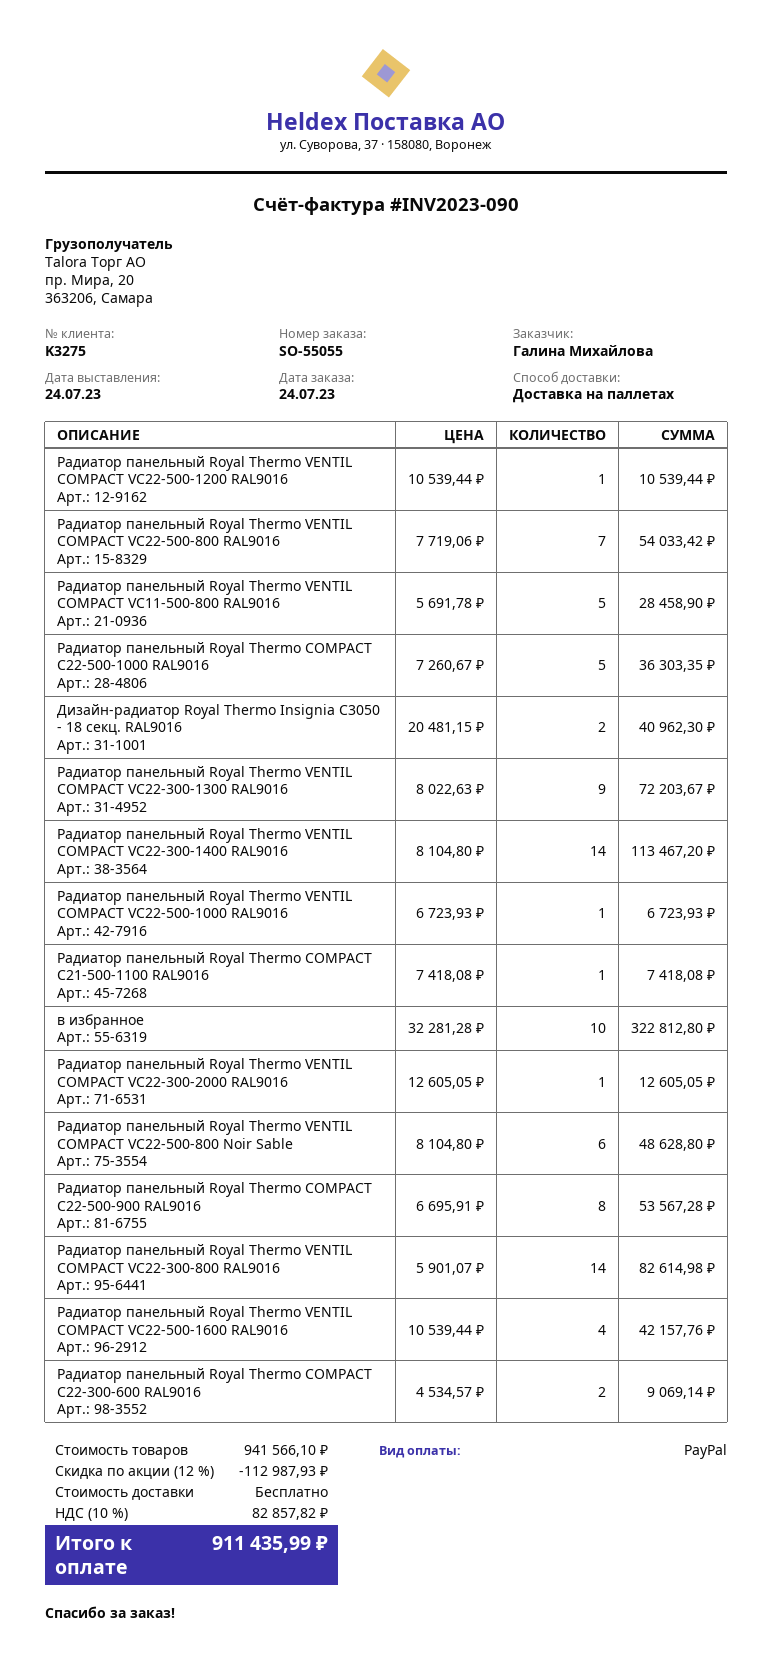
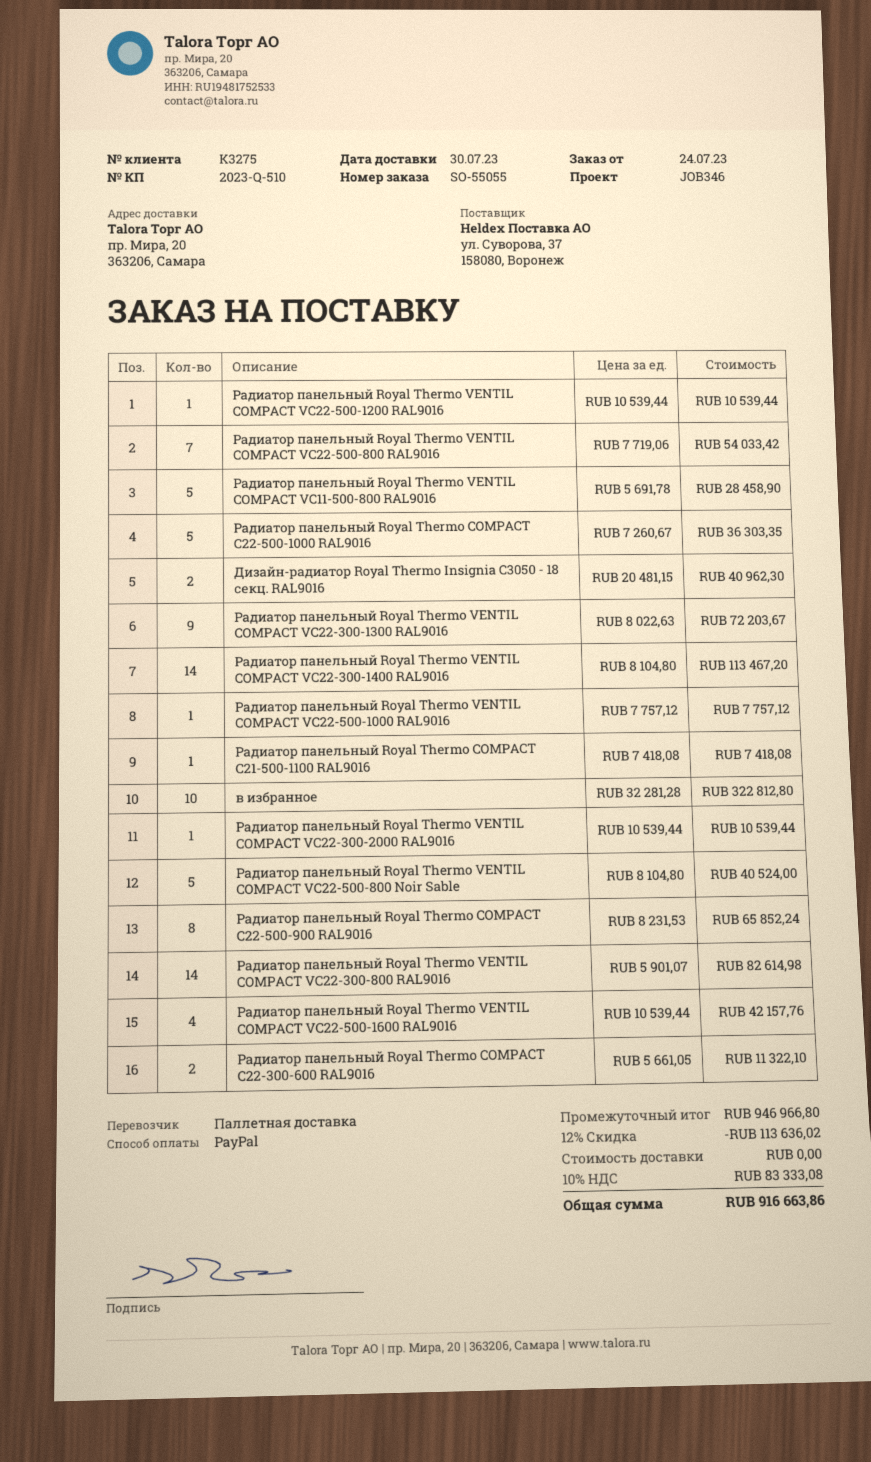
Радиатор панельный Royal Thermo VENTIL COMPACT VC22-500-1000 RAL9016: 1 x 6723.93 = 6723.93 -> 1 x 7757.12 = 7757.12
Радиатор панельный Royal Thermo VENTIL COMPACT VC22-300-2000 RAL9016: 1 x 12605.05 = 12605.05 -> 1 x 10539.44 = 10539.44
Радиатор панельный Royal Thermo VENTIL COMPACT VC22-500-800 Noir Sable: 6 x 8104.80 = 48628.80 -> 5 x 8104.80 = 40524.00
Радиатор панельный Royal Thermo COMPACT C22-500-900 RAL9016: 8 x 6695.91 = 53567.28 -> 8 x 8231.53 = 65852.24
Радиатор панельный Royal Thermo COMPACT C22-300-600 RAL9016: 2 x 4534.57 = 9069.14 -> 2 x 5661.05 = 11322.10
subtotal: 941566.10 -> 946966.80
discount: 12% = 112987.93 -> 12% = 113636.02
tax: 10% = 82857.82 -> 10% = 83333.08
total: 911435.99 -> 916663.86

